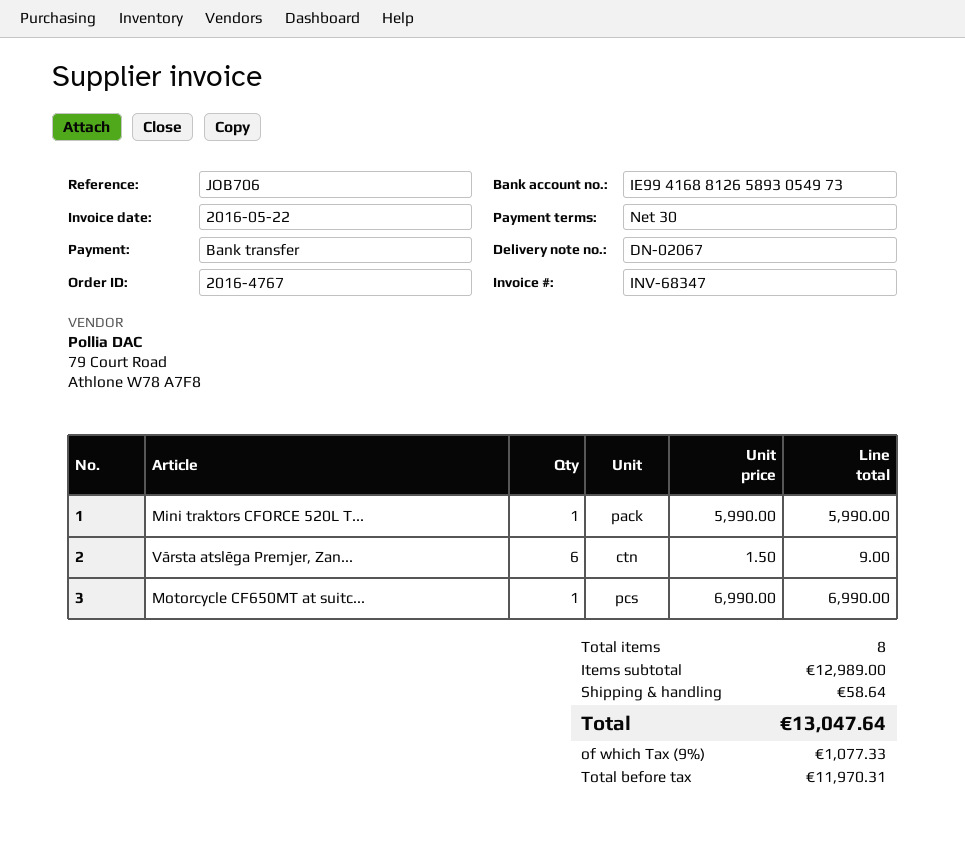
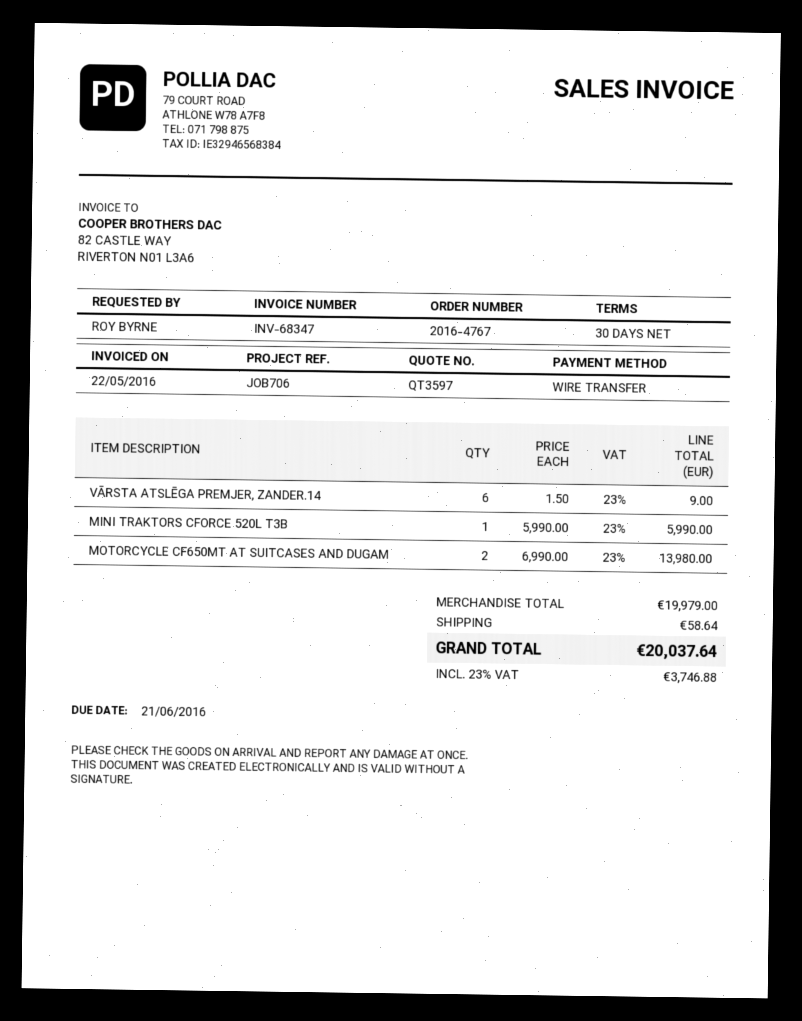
Motorcycle CF650MT at suitc...: 1 x 6990.00 = 6990.00 -> 2 x 6990.00 = 13980.00
subtotal: 12989.00 -> 19979.00
tax: 9% = 1077.33 -> 23% = 3746.88
total: 13047.64 -> 20037.64

